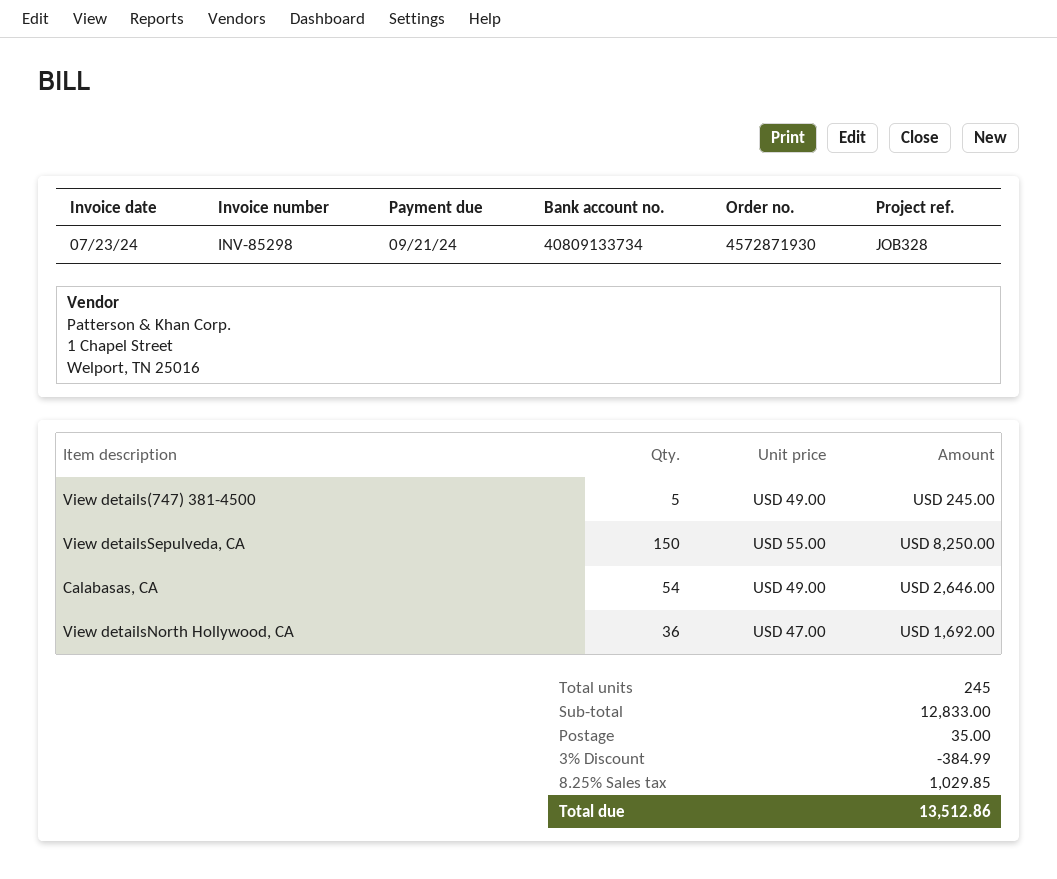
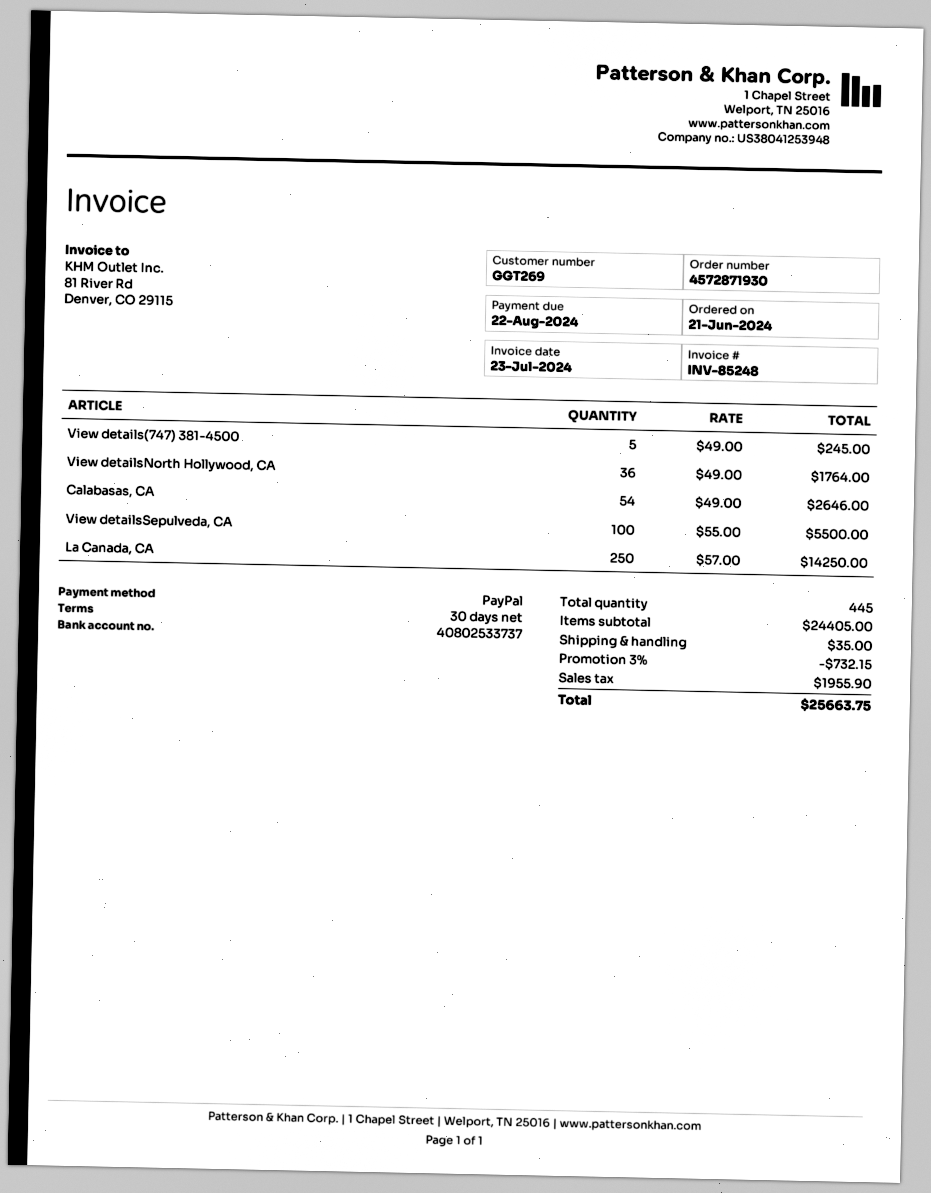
invoice number: INV-85298 -> INV-85248
due date: 2024-09-21 -> 2024-08-22
bank account: 40809133734 -> 40802533737
View detailsSepulveda, CA: 150 x 55.00 = 8250.00 -> 100 x 55.00 = 5500.00
View detailsNorth Hollywood, CA: 36 x 47.00 = 1692.00 -> 36 x 49.00 = 1764.00
La Canada, CA: none -> 250 x 57.00 = 14250.00
total quantity: 245 -> 445
subtotal: 12833.00 -> 24405.00
discount: 3% = 384.99 -> 3% = 732.15
tax: 1029.85 -> 1955.90
total: 13512.86 -> 25663.75

